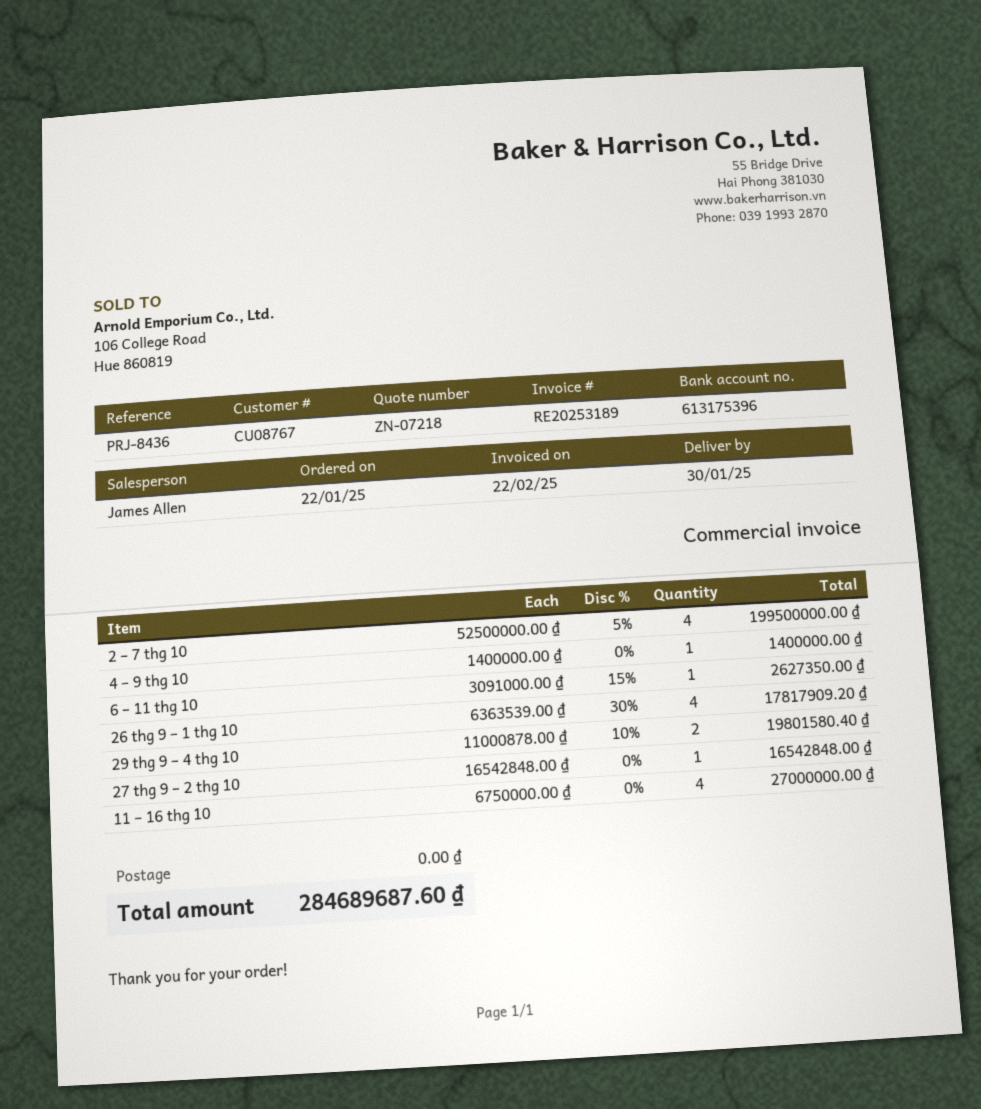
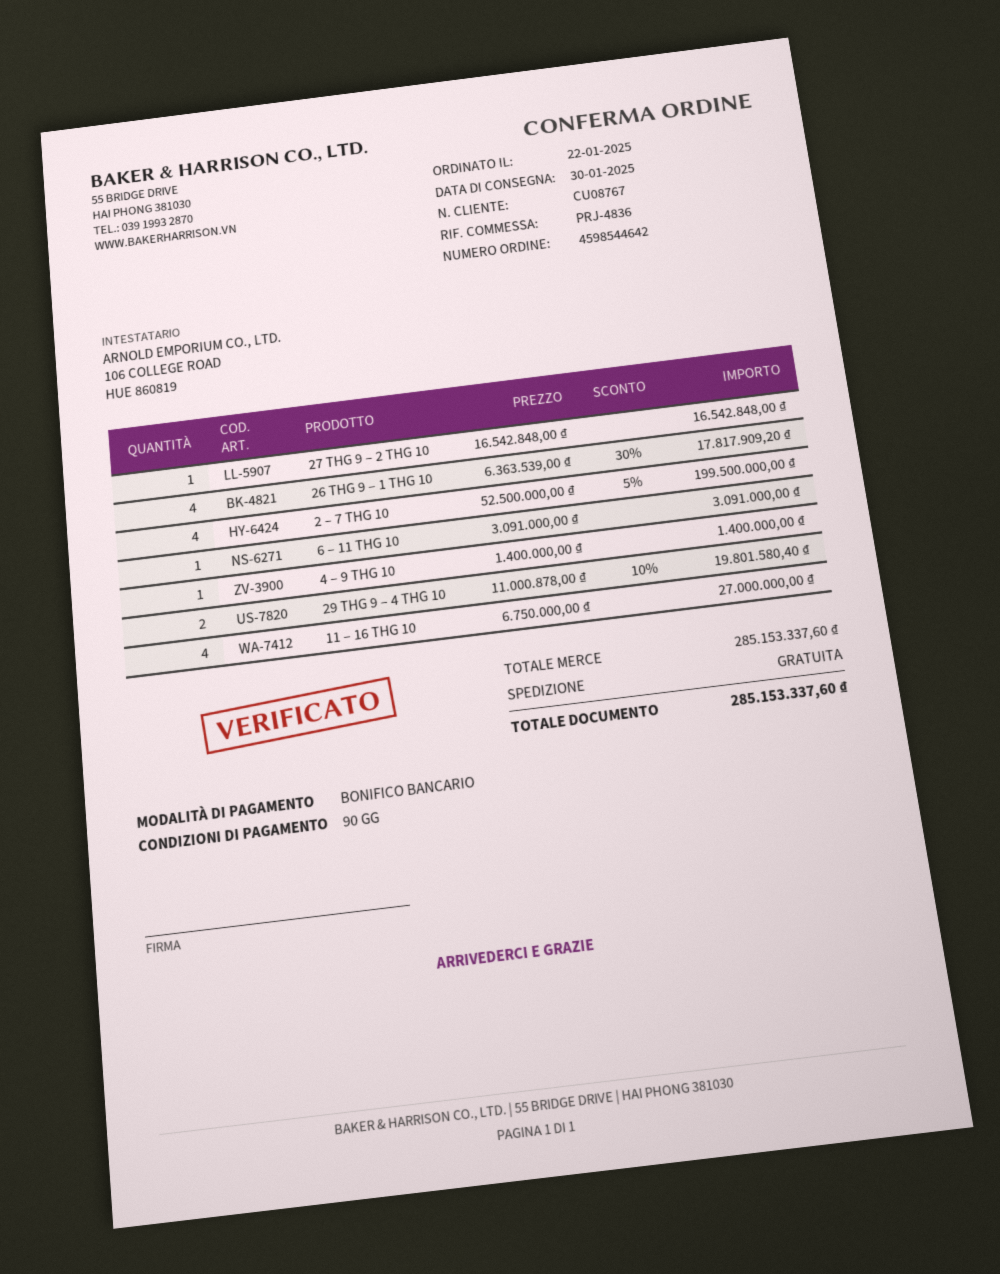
reference: PRJ-8436 -> PRJ-4836
6 – 11 thg 10: 1 x 3091000.00 - 15% = 2627350.00 -> 1 x 3091000.00 = 3091000.00
total: 284689687.60 -> 285153337.60

